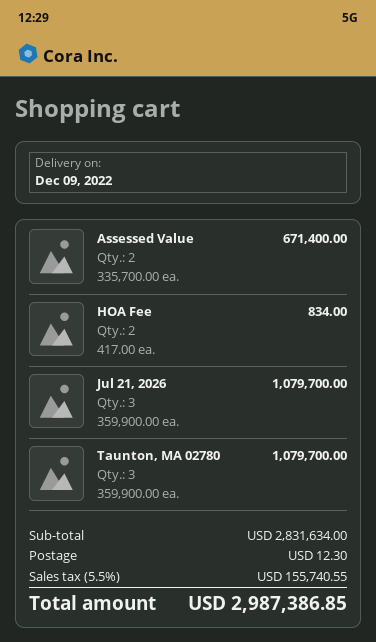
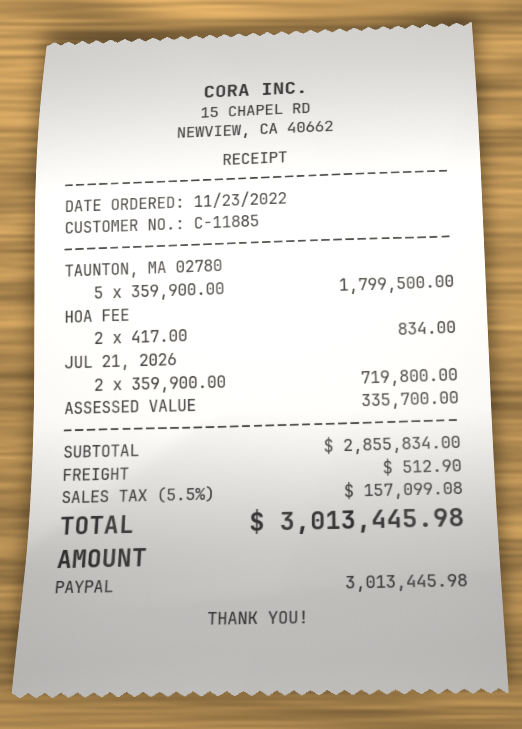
Assessed Value: 2 x 335700.00 = 671400.00 -> 1 x 335700.00 = 335700.00
Jul 21, 2026: 3 x 359900.00 = 1079700.00 -> 2 x 359900.00 = 719800.00
Taunton, MA 02780: 3 x 359900.00 = 1079700.00 -> 5 x 359900.00 = 1799500.00
subtotal: 2831634.00 -> 2855834.00
shipping: 12.30 -> 512.90
tax: 5.5% = 155740.55 -> 5.5% = 157099.08
total: 2987386.85 -> 3013445.98

